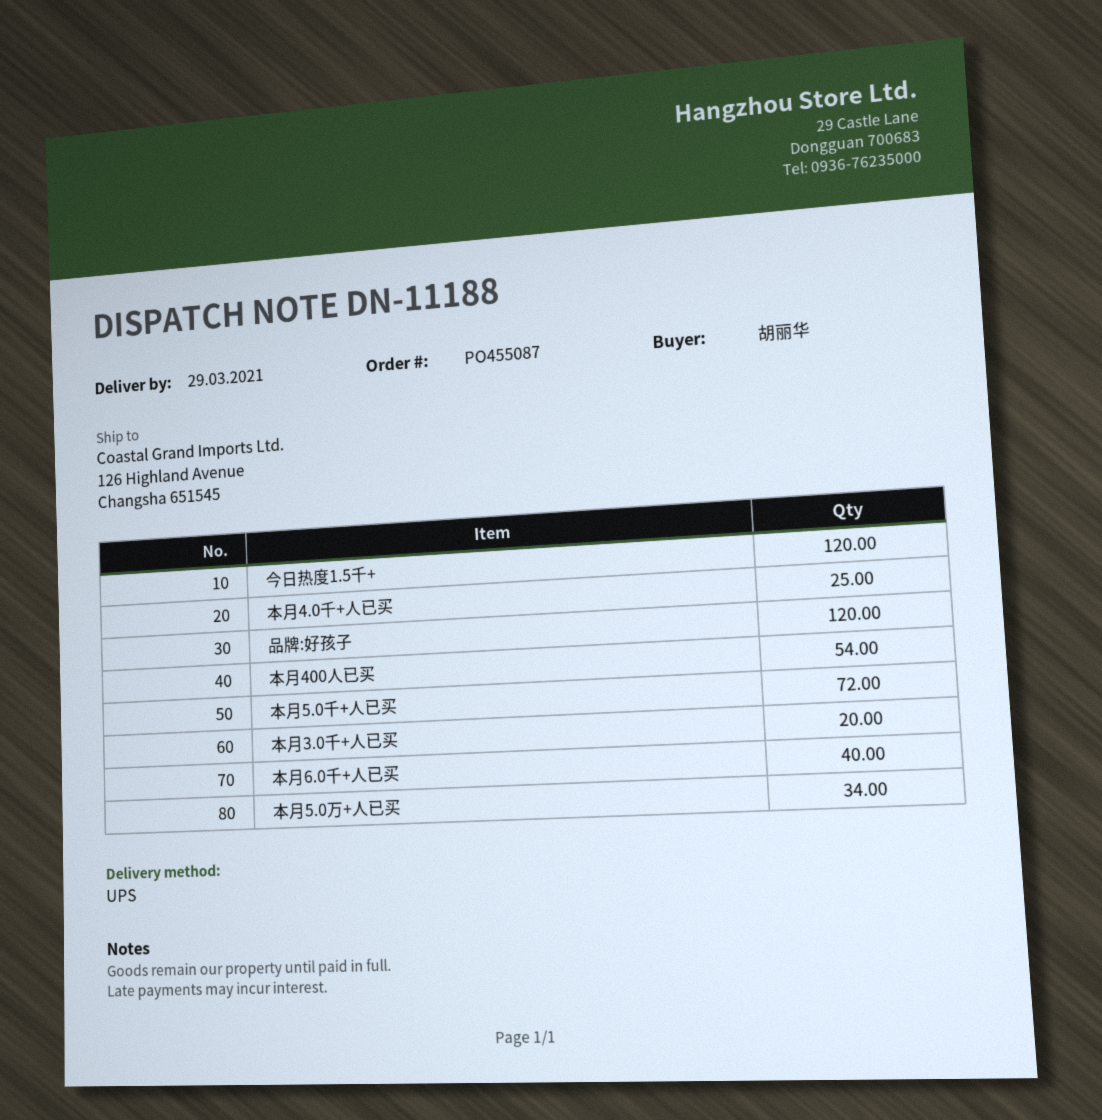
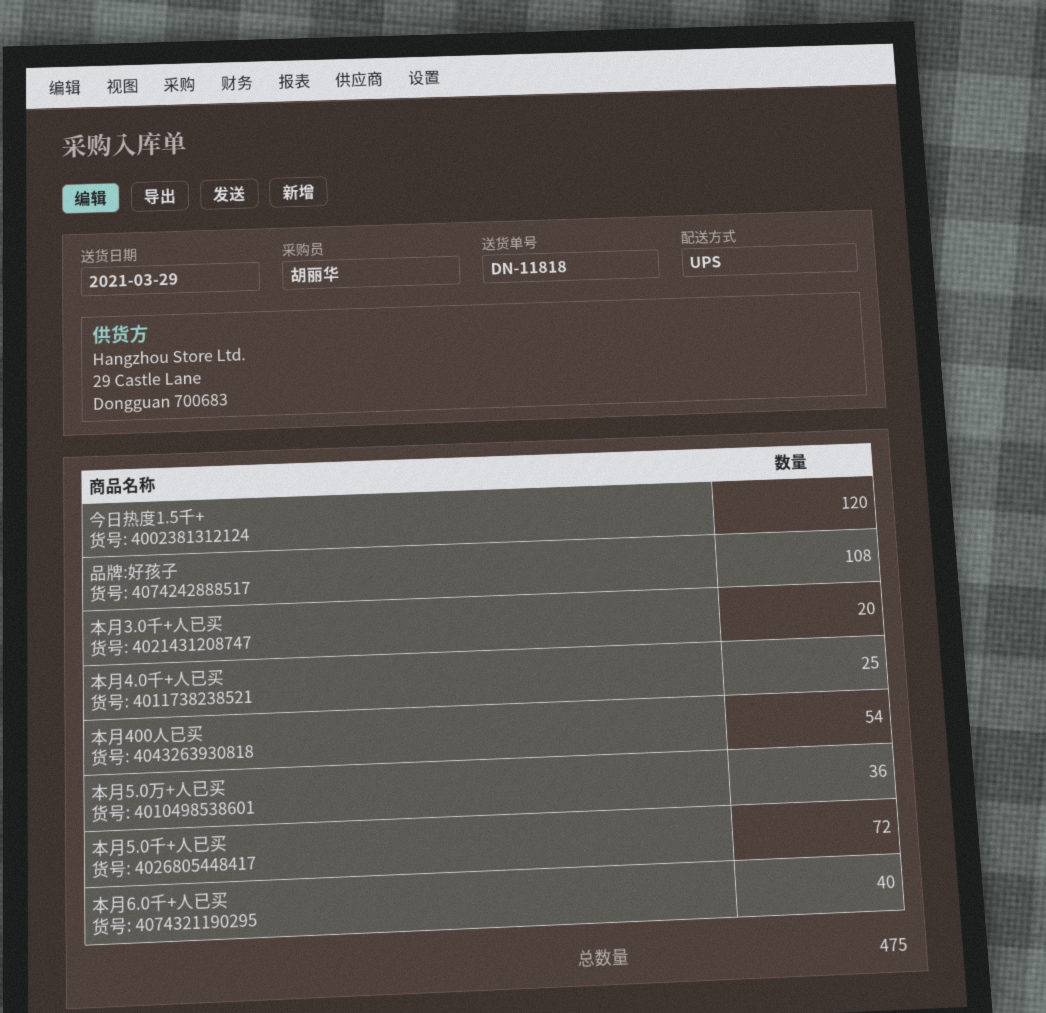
delivery note number: DN-11188 -> DN-11818
品牌:好孩子: 120 -> 108
本月5.0万+人已买: 34 -> 36

